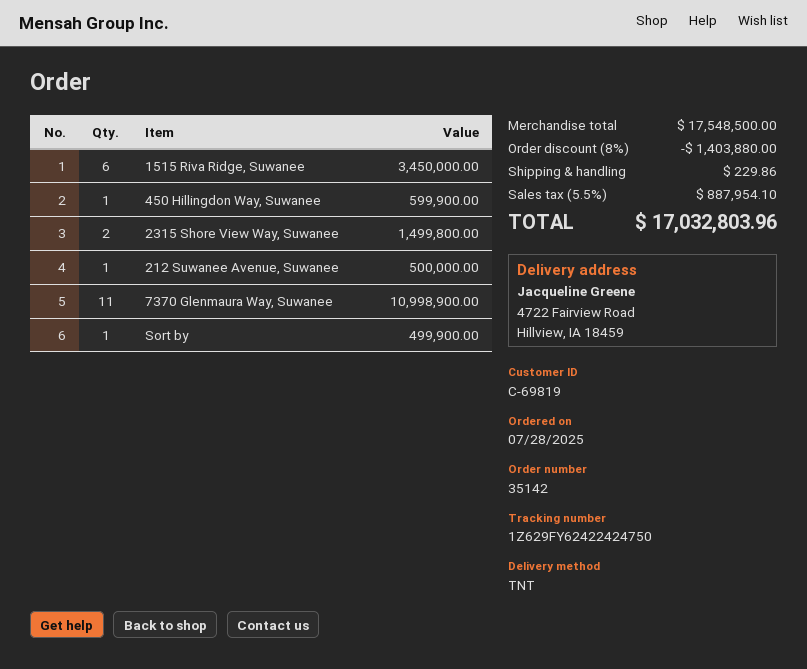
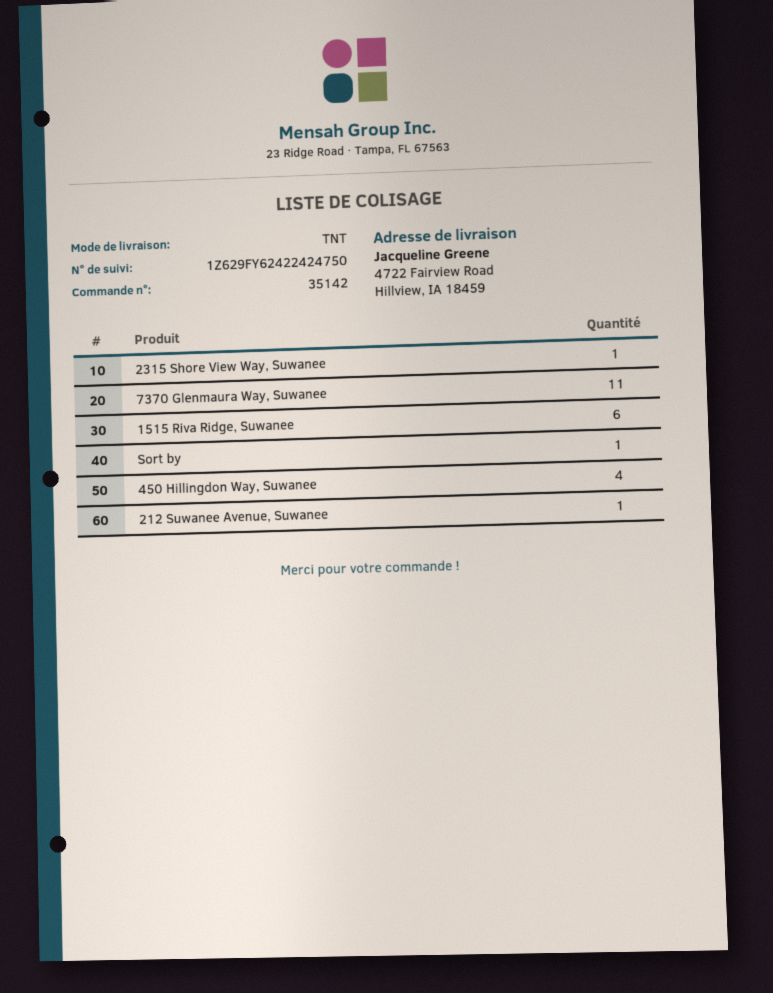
450 Hillingdon Way, Suwanee: 1 -> 4
2315 Shore View Way, Suwanee: 2 -> 1

